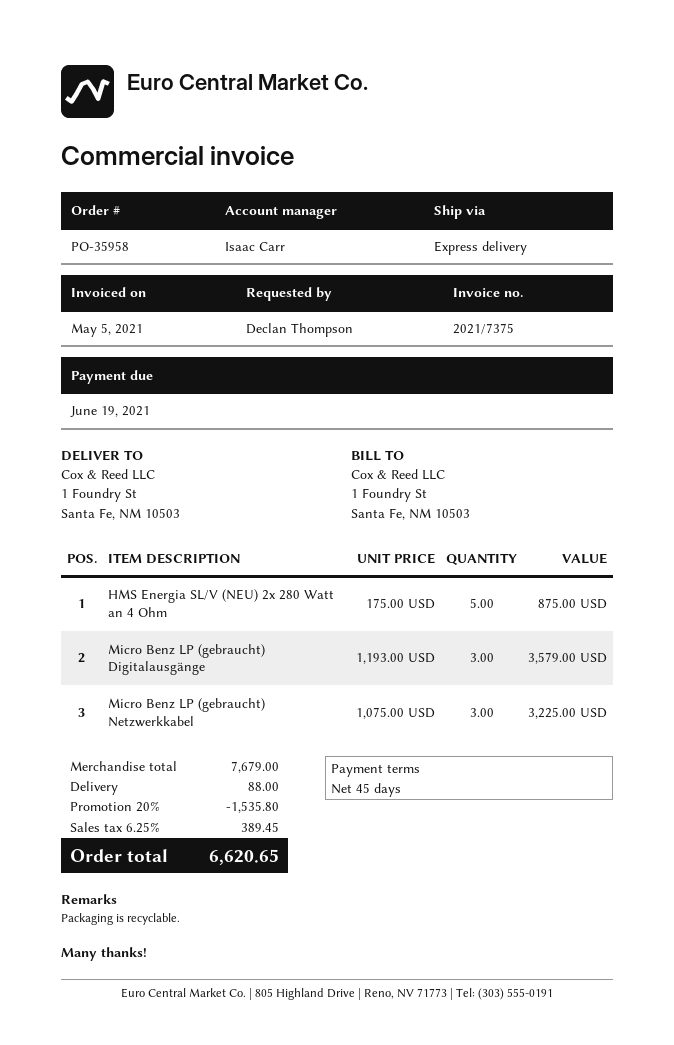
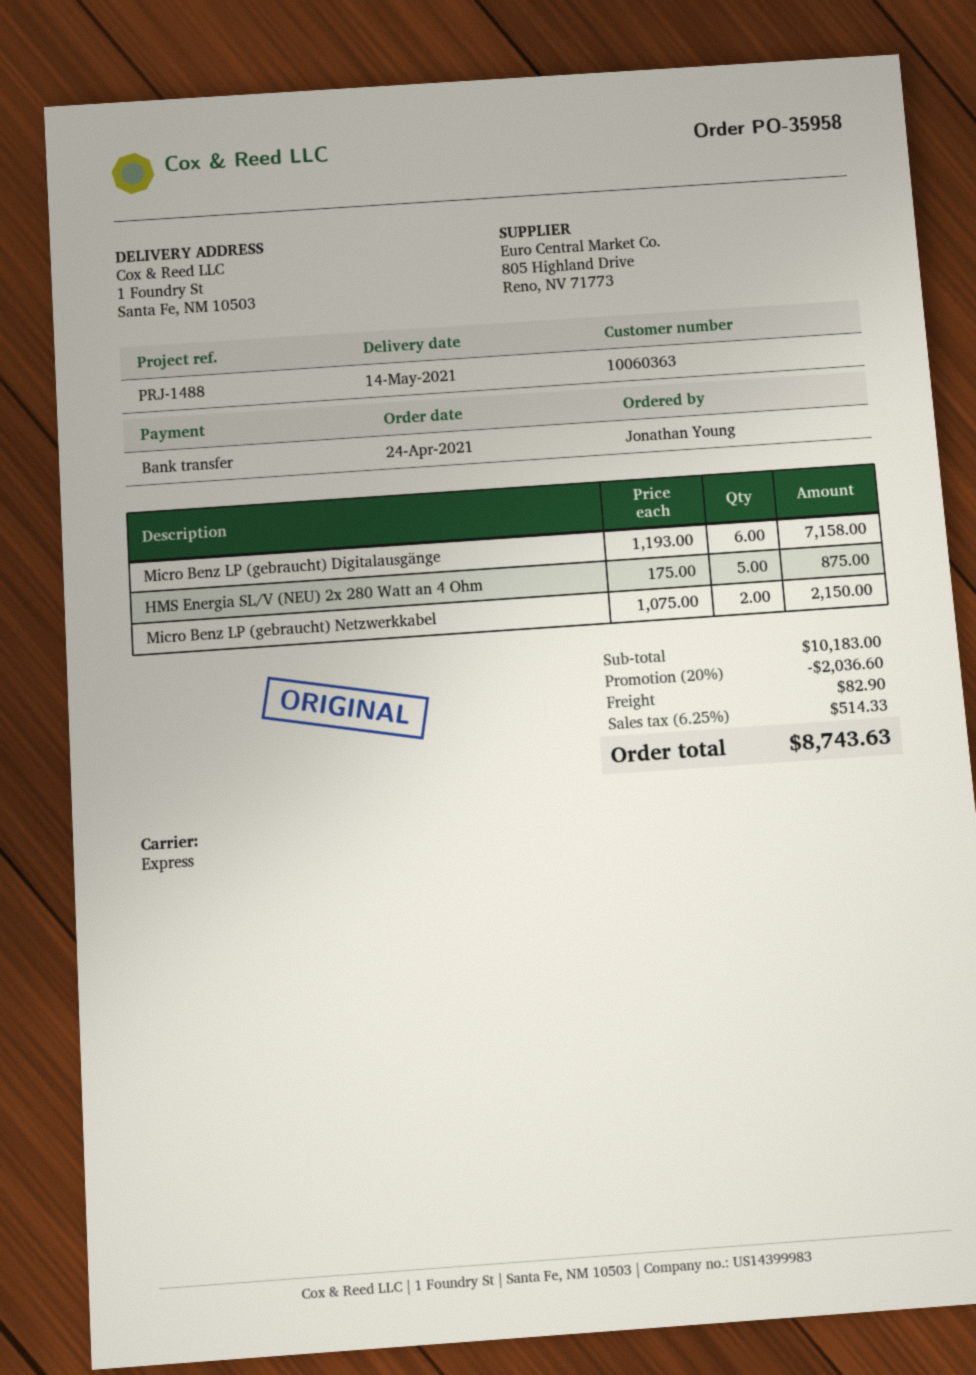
ordered by: Declan Thompson -> Jonathan Young
Micro Benz LP (gebraucht) Digitalausgänge: 3 x 1193.00 = 3579.00 -> 6 x 1193.00 = 7158.00
Micro Benz LP (gebraucht) Netzwerkkabel: 3 x 1075.00 = 3225.00 -> 2 x 1075.00 = 2150.00
subtotal: 7679.00 -> 10183.00
discount: 20% = 1535.80 -> 20% = 2036.60
shipping: 88.00 -> 82.90
tax: 6.25% = 389.45 -> 6.25% = 514.33
total: 6620.65 -> 8743.63

